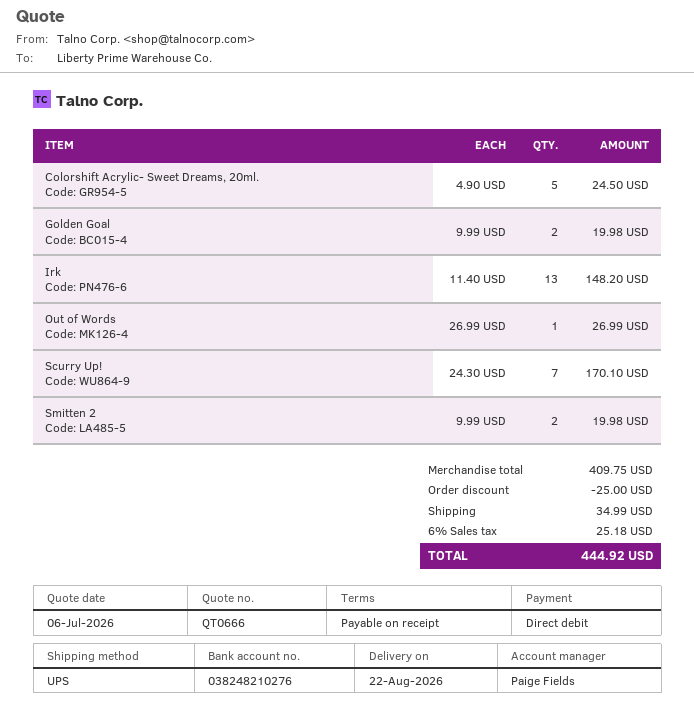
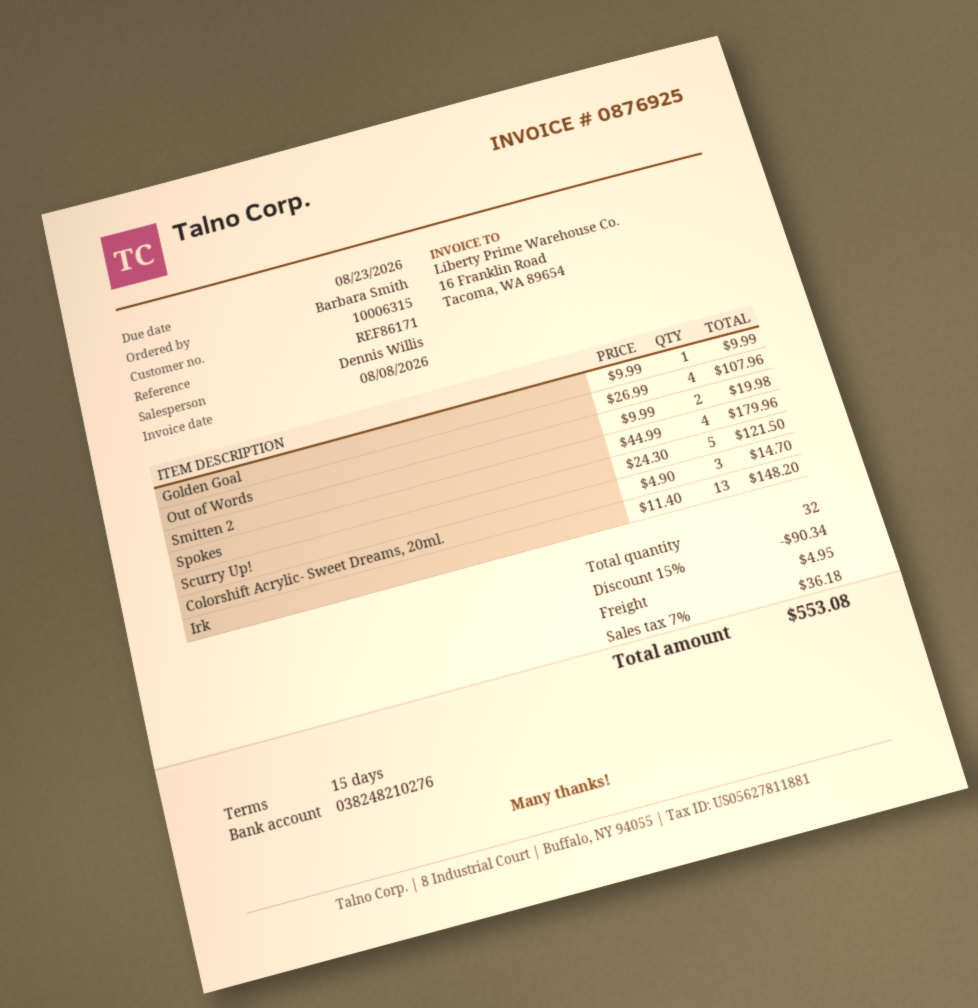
payment terms: on receipt -> 15 days
sales rep: Paige Fields -> Dennis Willis
Colorshift Acrylic- Sweet Dreams, 20ml.: 5 x 4.90 = 24.50 -> 3 x 4.90 = 14.70
Golden Goal: 2 x 9.99 = 19.98 -> 1 x 9.99 = 9.99
Out of Words: 1 x 26.99 = 26.99 -> 4 x 26.99 = 107.96
Scurry Up!: 7 x 24.30 = 170.10 -> 5 x 24.30 = 121.50
Spokes: none -> 4 x 44.99 = 179.96
discount: 25.00 -> 90.34
shipping: 34.99 -> 4.95
tax: 6% = 25.18 -> 7% = 36.18
total: 444.92 -> 553.08

